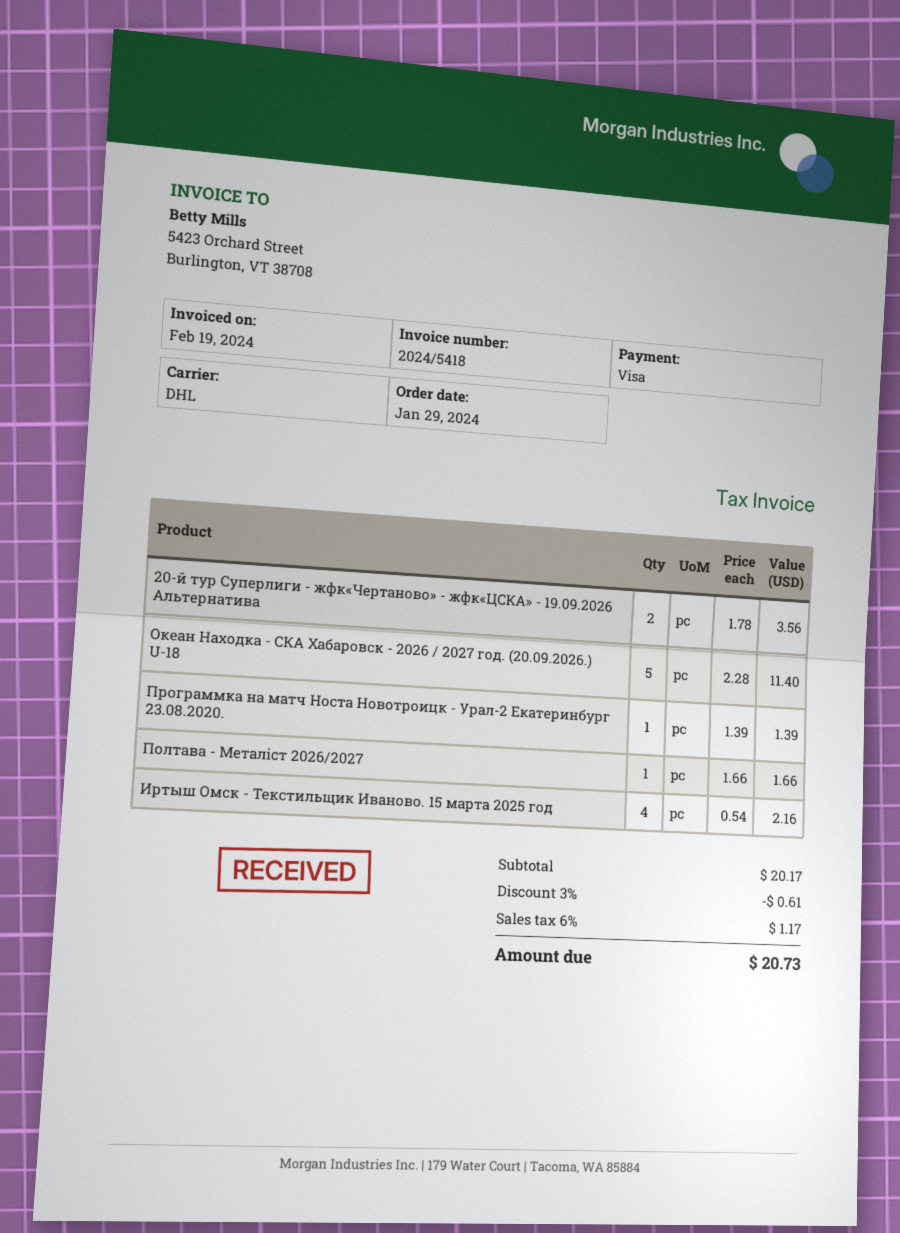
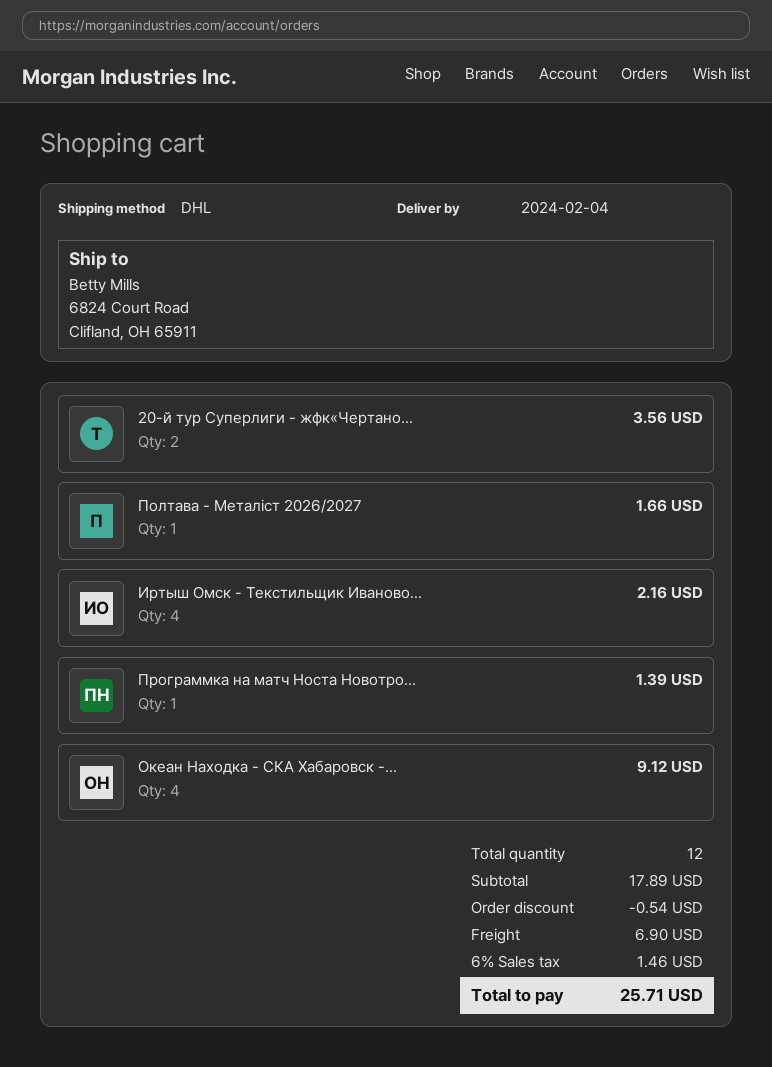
Океан Находка - СКА Хабаровск - 2026 / 2027 год. (20.09.2026.) U-18: 5 for 11.40 -> 4 for 9.12
subtotal: 20.17 -> 17.89
discount: 0.61 -> 0.54
shipping: none -> 6.90
tax: 6% = 1.17 -> 6% = 1.46
total: 20.73 -> 25.71

